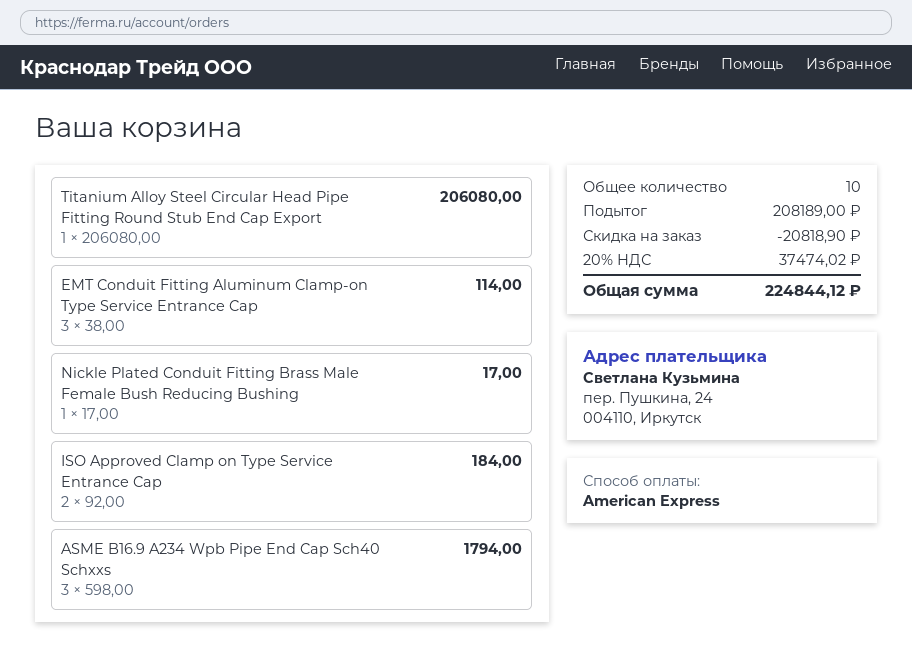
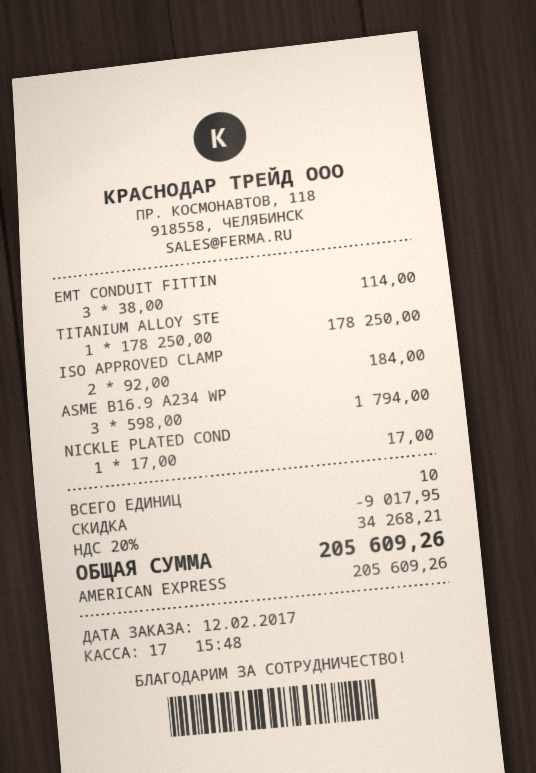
Titanium Alloy Steel Circular Head Pipe Fitting Round Stub End Cap Export: 1 x 206080.00 = 206080.00 -> 1 x 178250.00 = 178250.00
discount: 20818.90 -> 9017.95
tax: 20% = 37474.02 -> 20% = 34268.21
total: 224844.12 -> 205609.26

